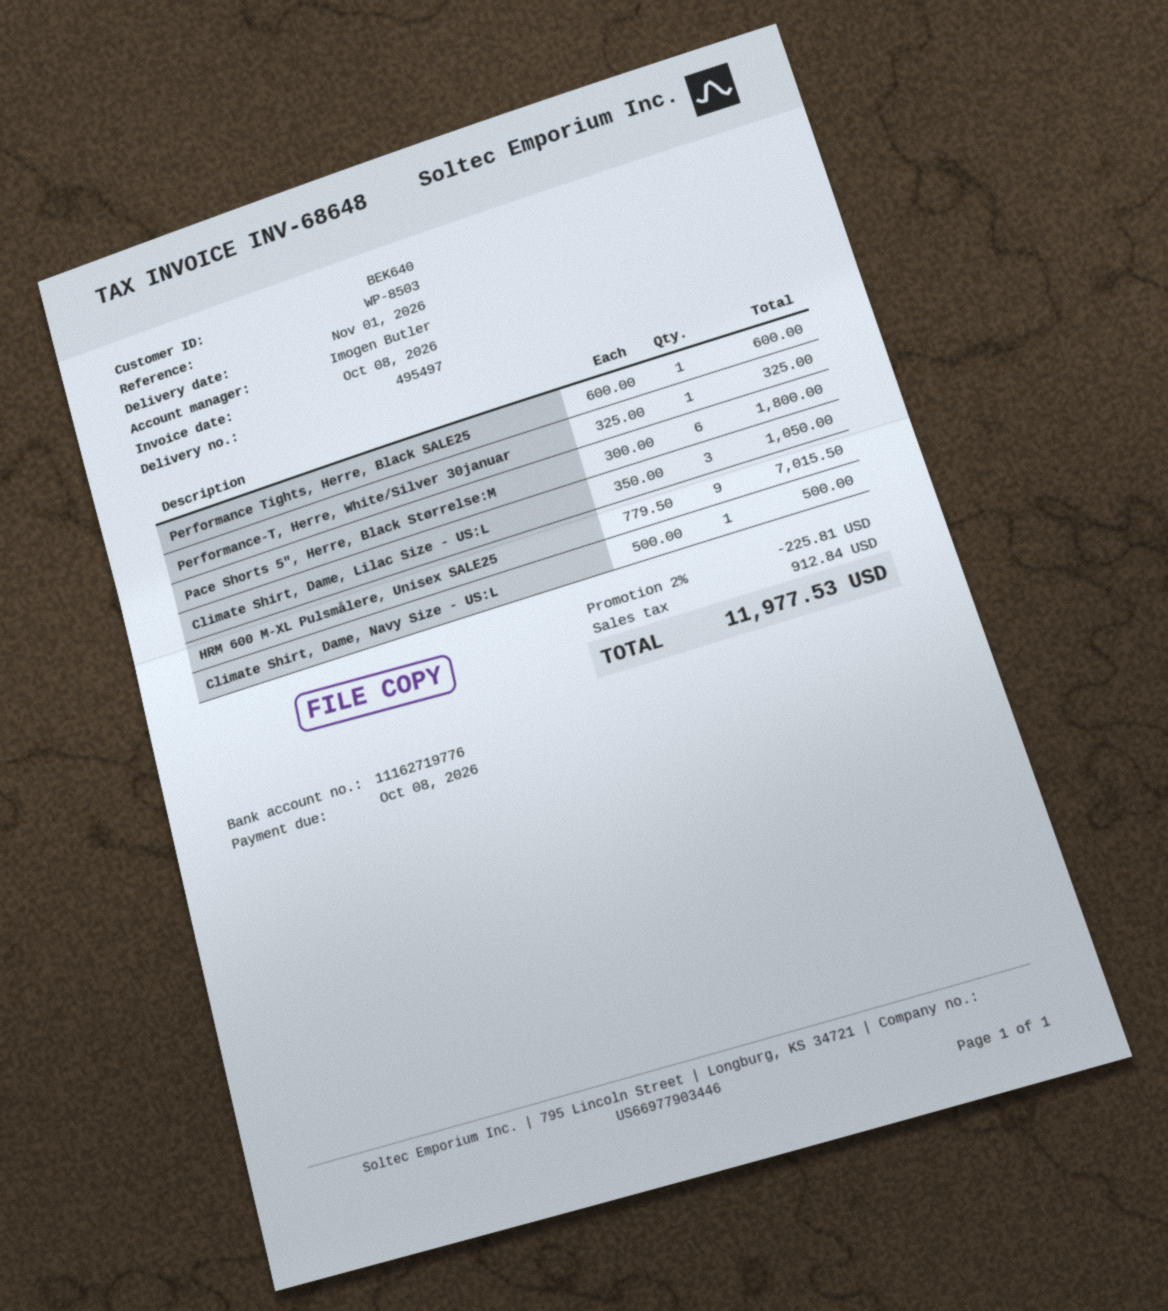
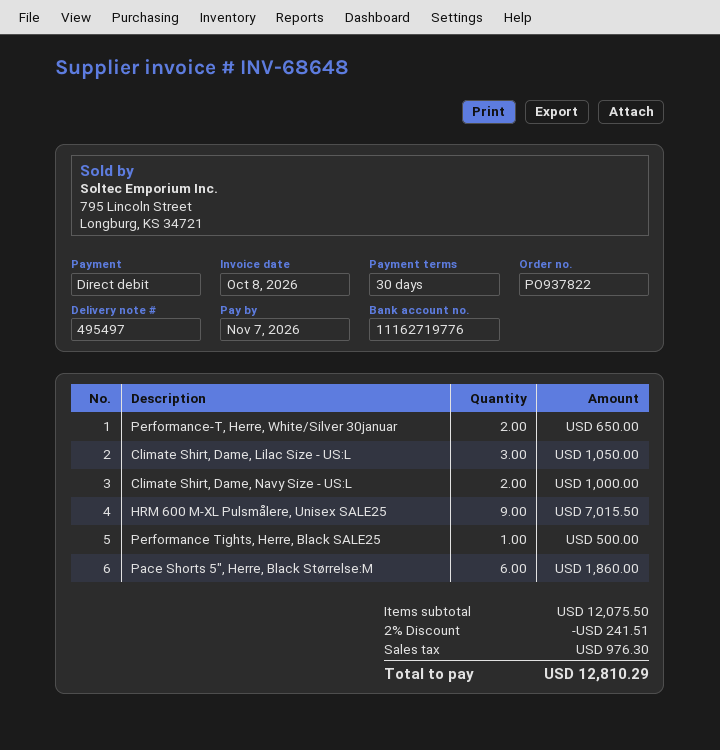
due date: 2026-10-08 -> 2026-11-07
Performance Tights, Herre, Black SALE25: 1 for 600.00 -> 1 for 500.00
Performance-T, Herre, White/Silver 30januar: 1 for 325.00 -> 2 for 650.00
Pace Shorts 5", Herre, Black Størrelse:M: 6 for 1800.00 -> 6 for 1860.00
Climate Shirt, Dame, Navy Size - US:L: 1 for 500.00 -> 2 for 1000.00
discount: 2% = 225.81 -> 2% = 241.51
tax: 912.84 -> 976.30
total: 11977.53 -> 12810.29

